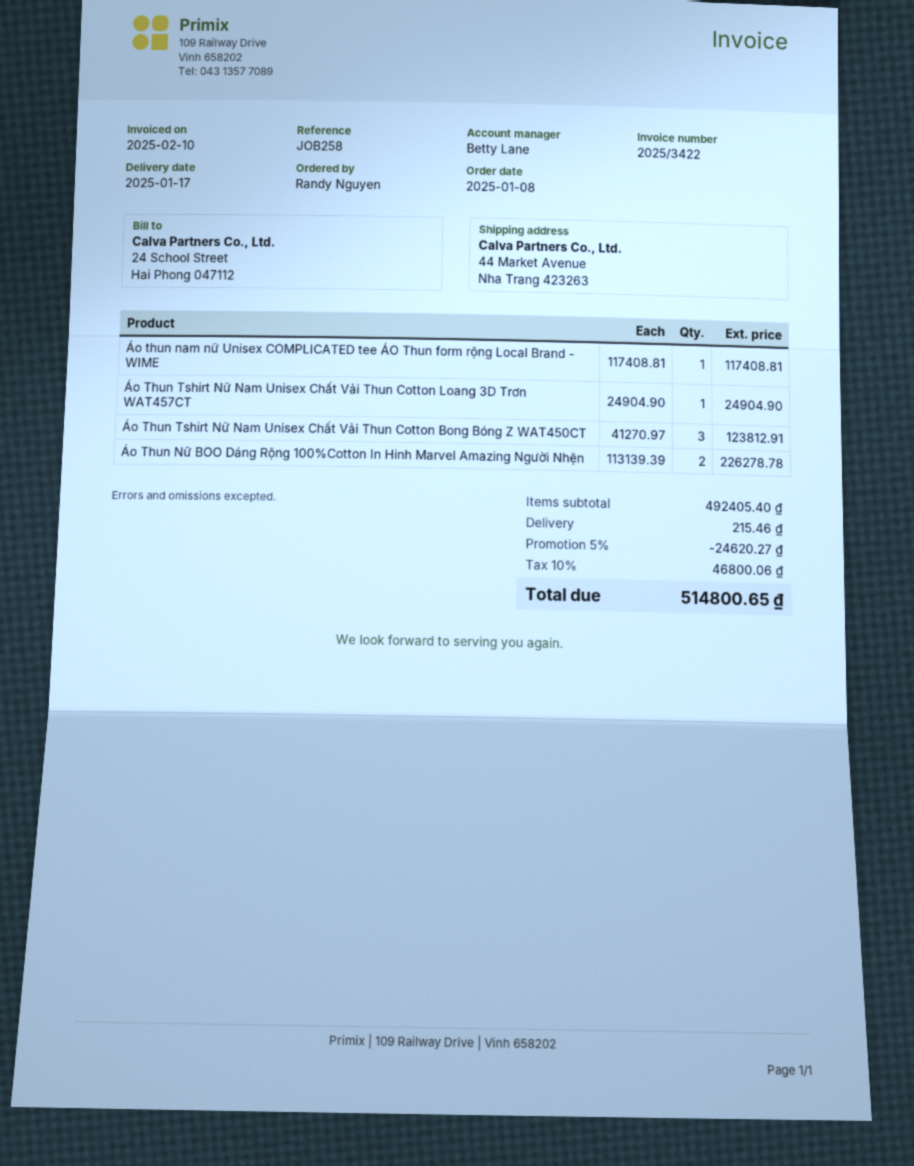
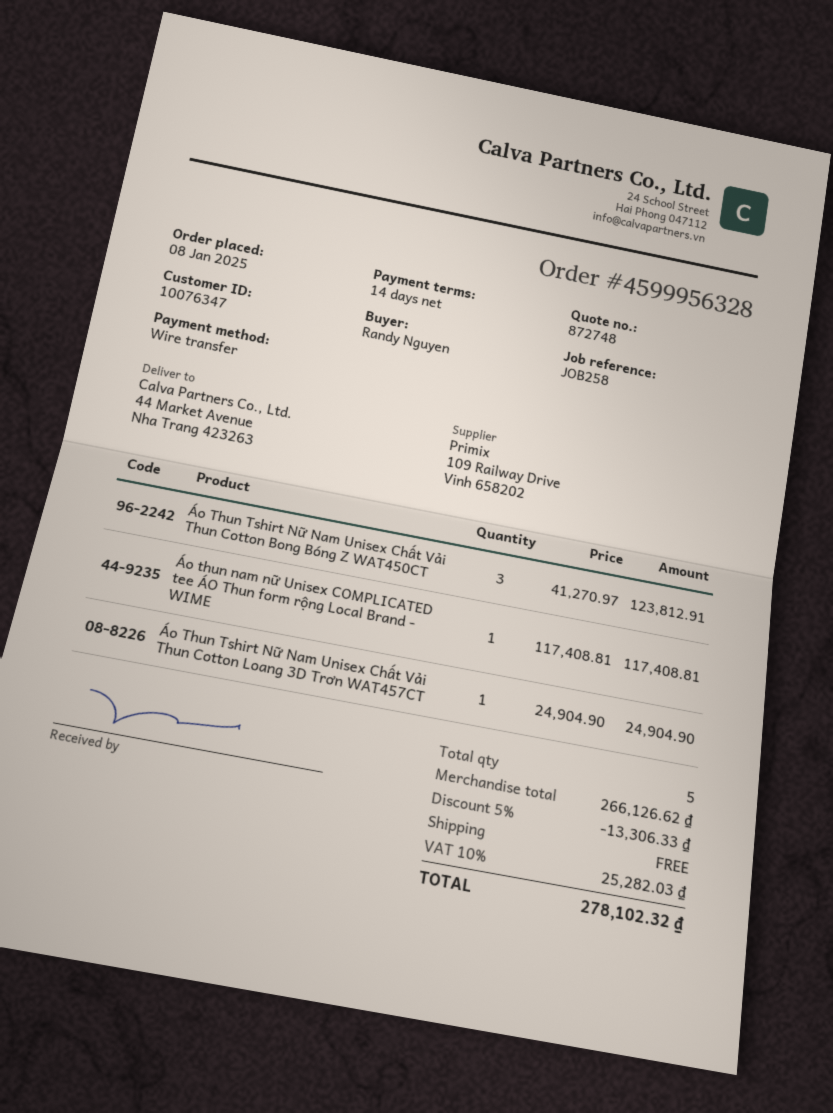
Áo Thun Nữ BOO Dáng Rộng 100%Cotton In Hinh Marvel Amazing Người Nhện: 2 x 113139.39 = 226278.78 -> none
subtotal: 492405.40 -> 266126.62
discount: 5% = 24620.27 -> 5% = 13306.33
shipping: 215.46 -> 0.00
tax: 10% = 46800.06 -> 10% = 25282.03
total: 514800.65 -> 278102.32

